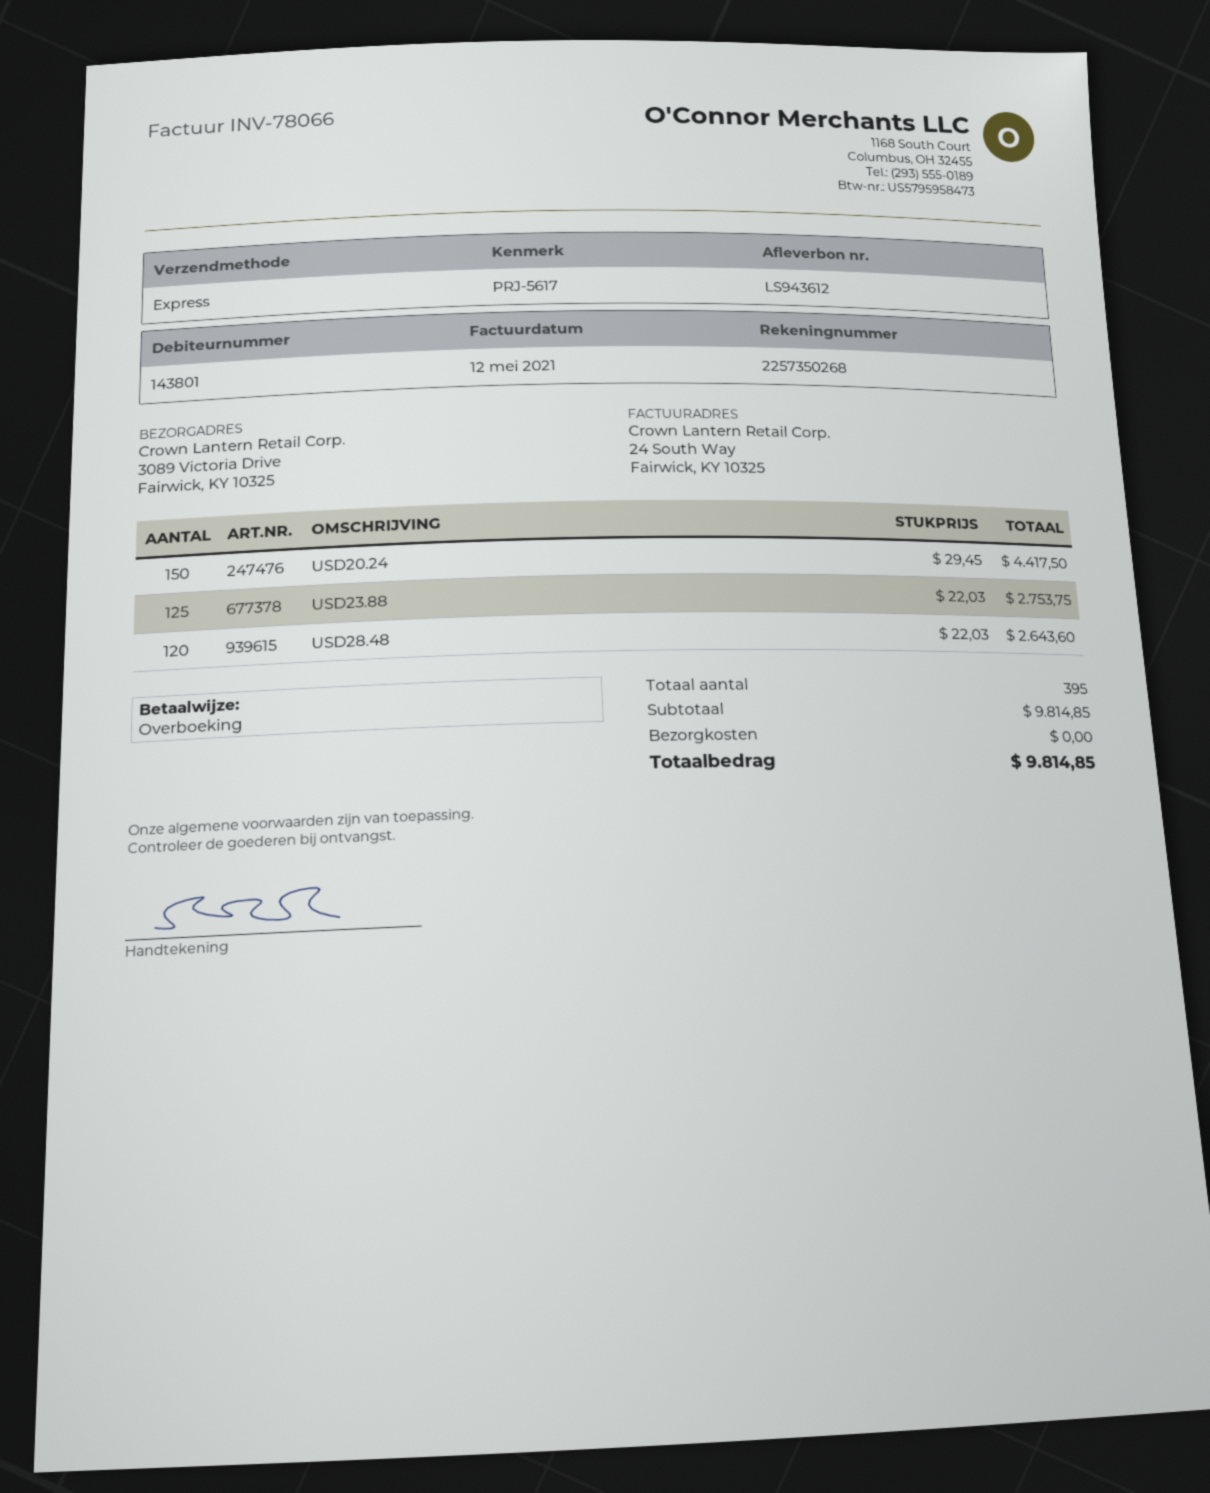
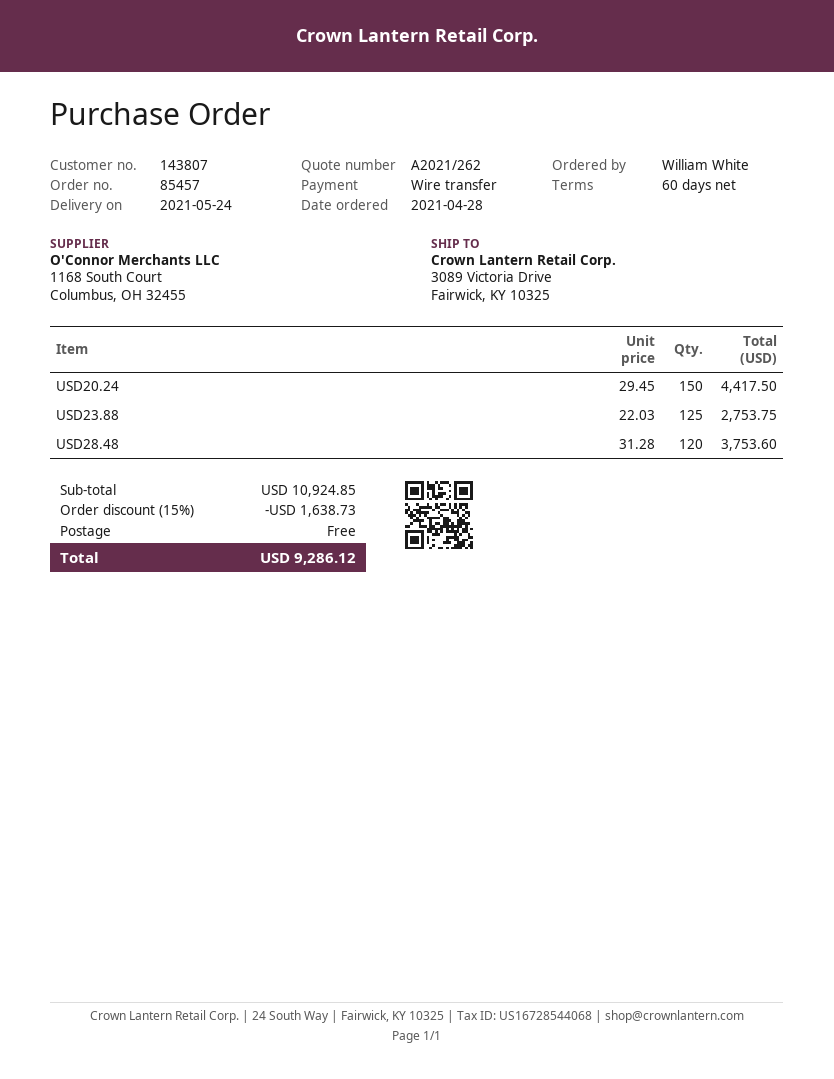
customer number: 143801 -> 143807
USD28.48: 120 x 22.03 = 2643.60 -> 120 x 31.28 = 3753.60
subtotal: 9814.85 -> 10924.85
discount: none -> 15% = 1638.73
total: 9814.85 -> 9286.12

